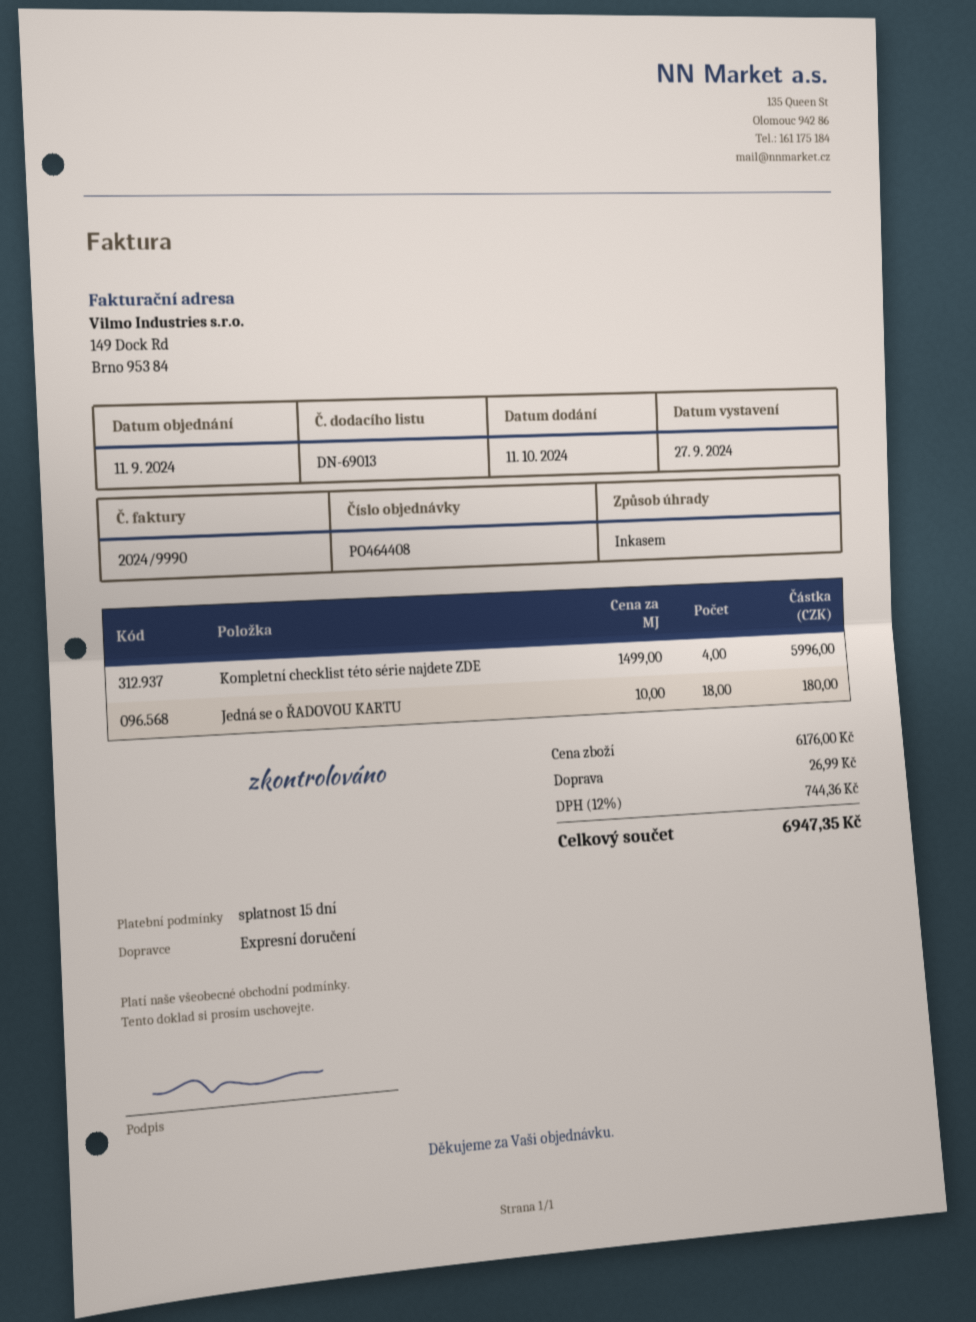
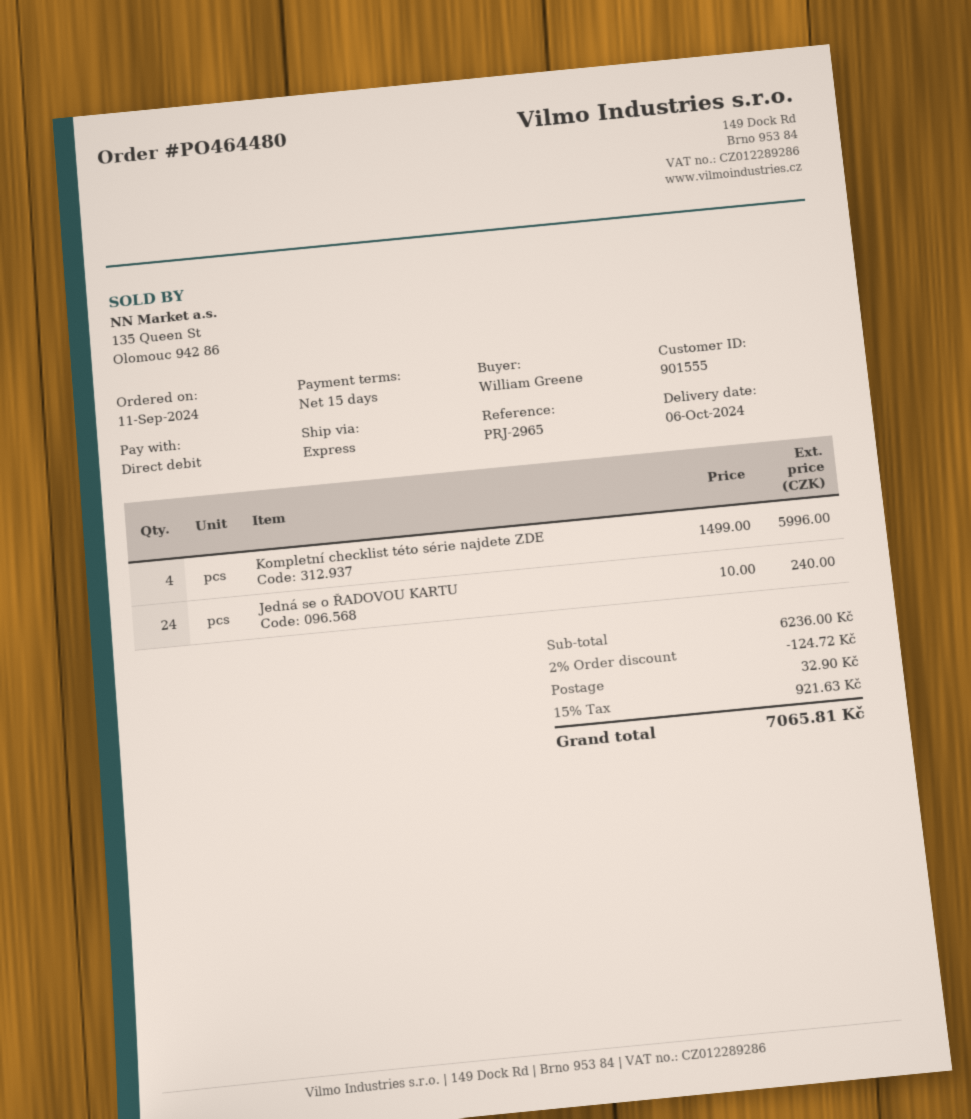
order number: PO464408 -> PO464480
delivery date: 2024-10-11 -> 2024-10-06
Jedná se o ŘADOVOU KARTU: 18 x 10.00 = 180.00 -> 24 x 10.00 = 240.00
subtotal: 6176.00 -> 6236.00
discount: none -> 2% = 124.72
shipping: 26.99 -> 32.90
tax: 12% = 744.36 -> 15% = 921.63
total: 6947.35 -> 7065.81

